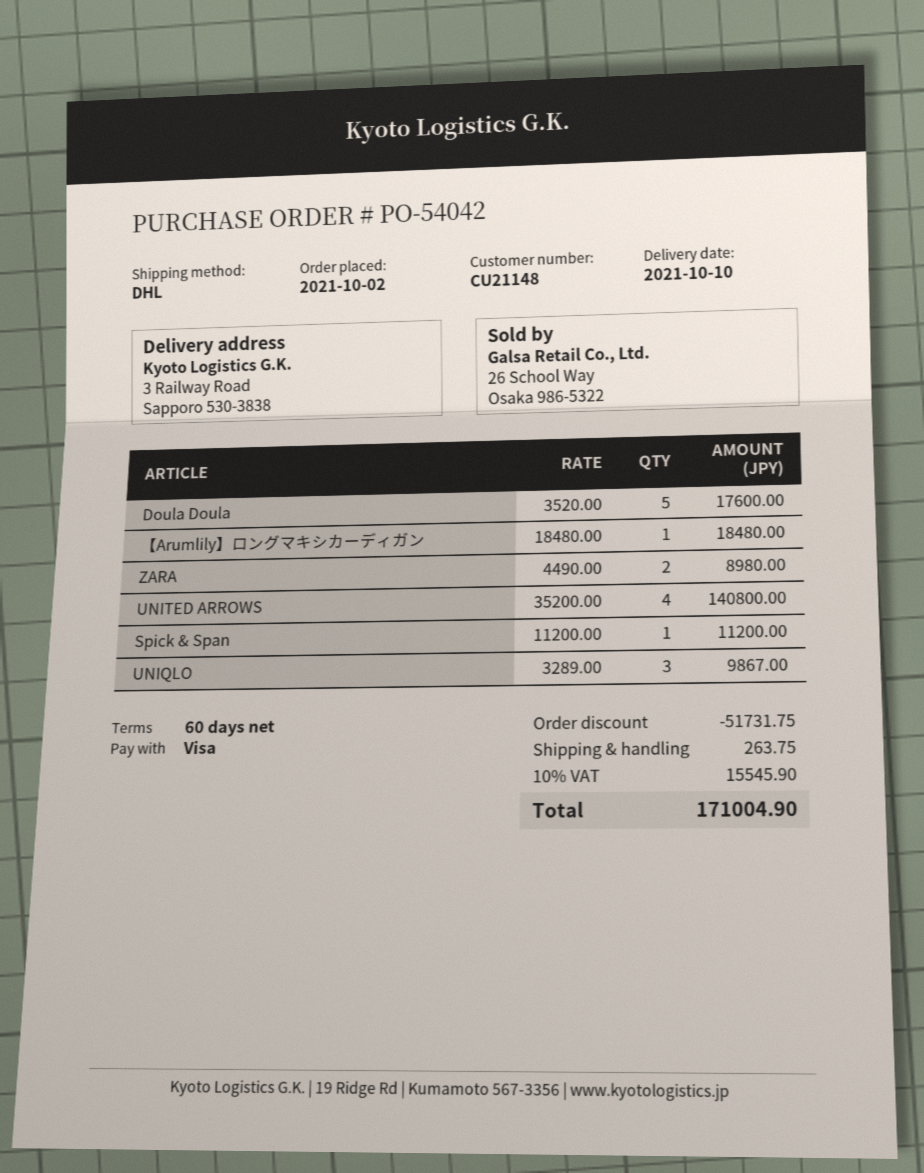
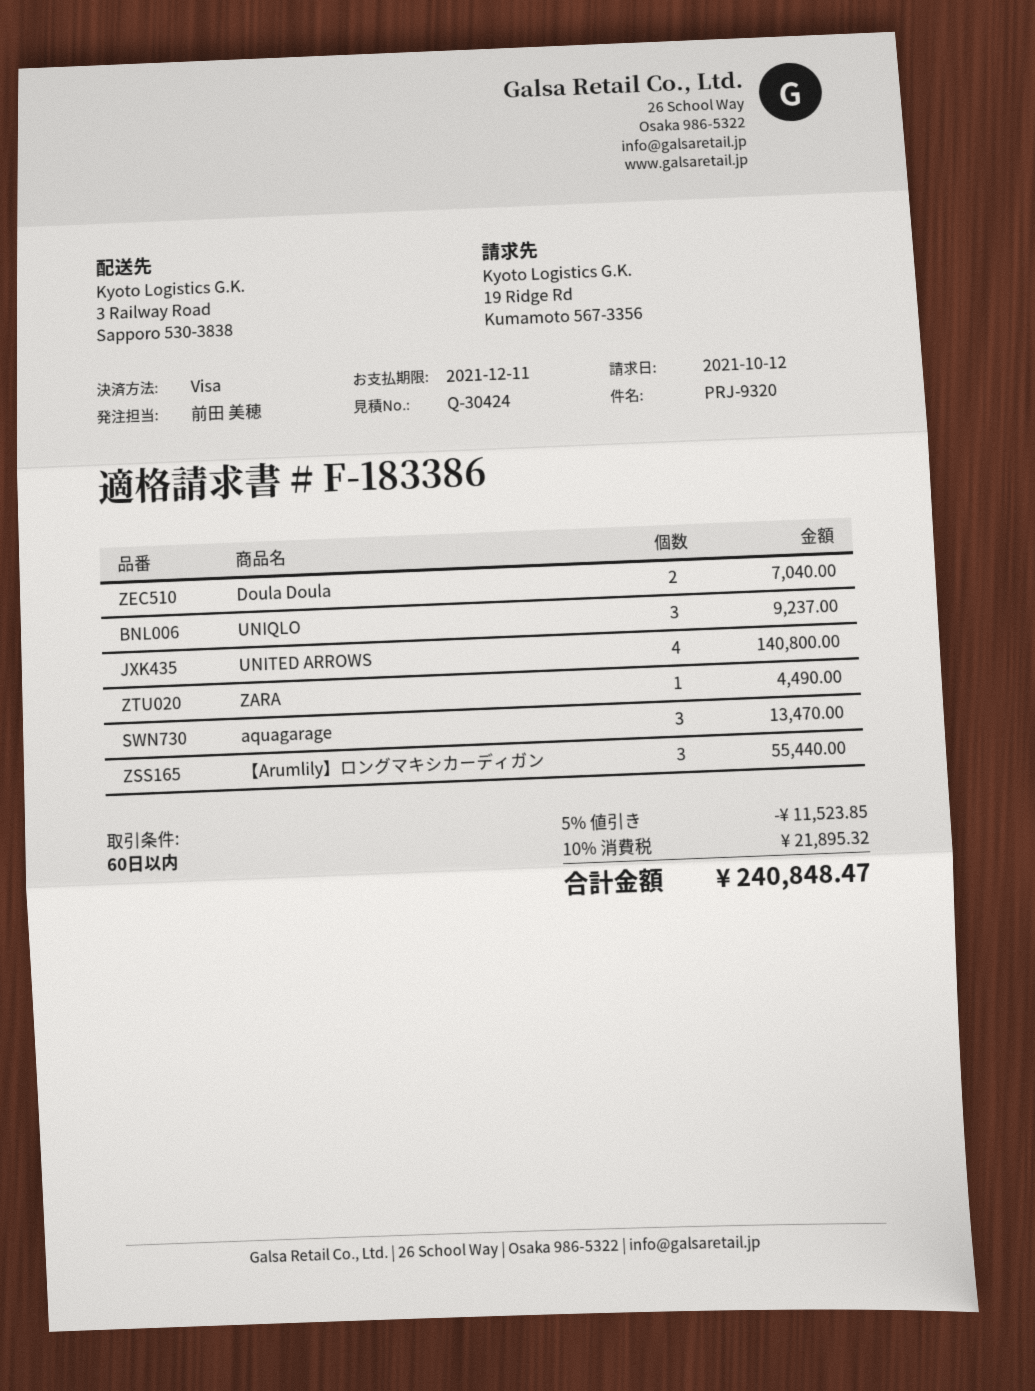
Doula Doula: 5 for 17600.00 -> 2 for 7040.00
【Arumlily】ロングマキシカーディガン: 1 for 18480.00 -> 3 for 55440.00
ZARA: 2 for 8980.00 -> 1 for 4490.00
Spick & Span: 1 for 11200.00 -> none
UNIQLO: 3 for 9867.00 -> 3 for 9237.00
aquagarage: none -> 3 for 13470.00
discount: 51731.75 -> 11523.85
shipping: 263.75 -> none
tax: 10% = 15545.90 -> 10% = 21895.32
total: 171004.90 -> 240848.47

